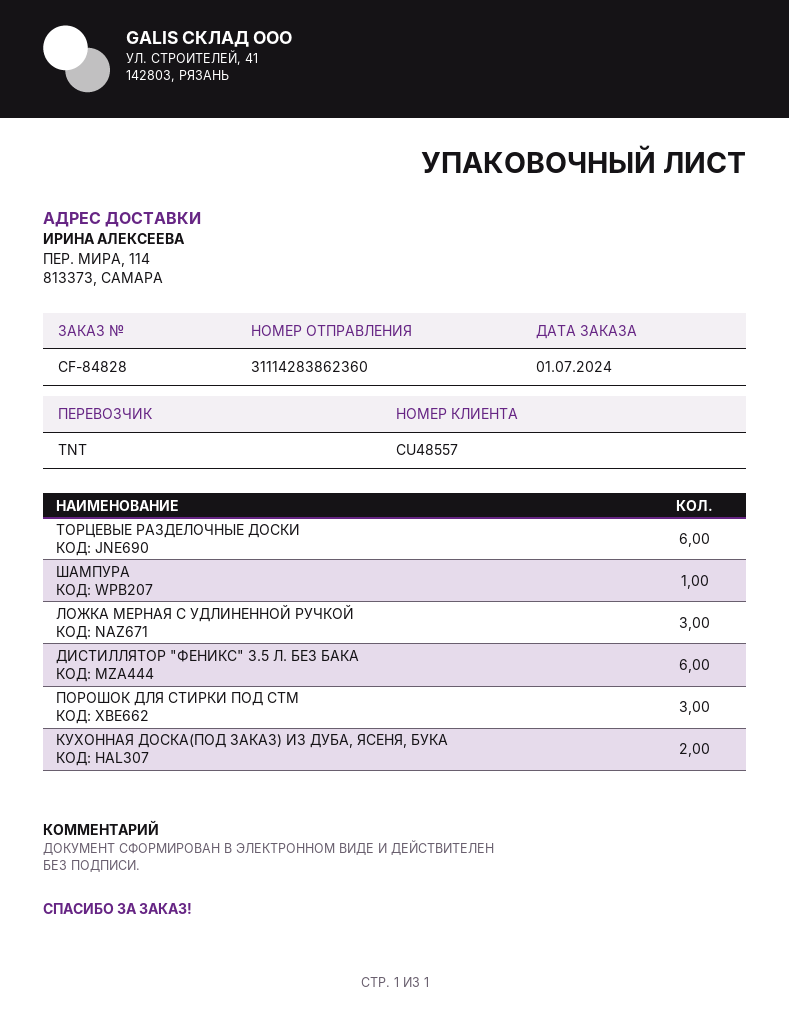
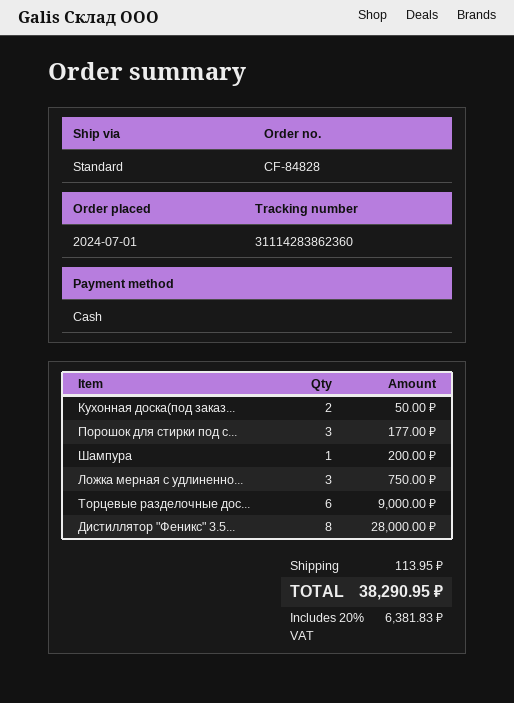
shipping method: TNT -> standard
ДИСТИЛЛЯТОР "ФЕНИКС" 3.5 Л. БЕЗ БАКА: 6 -> 8

